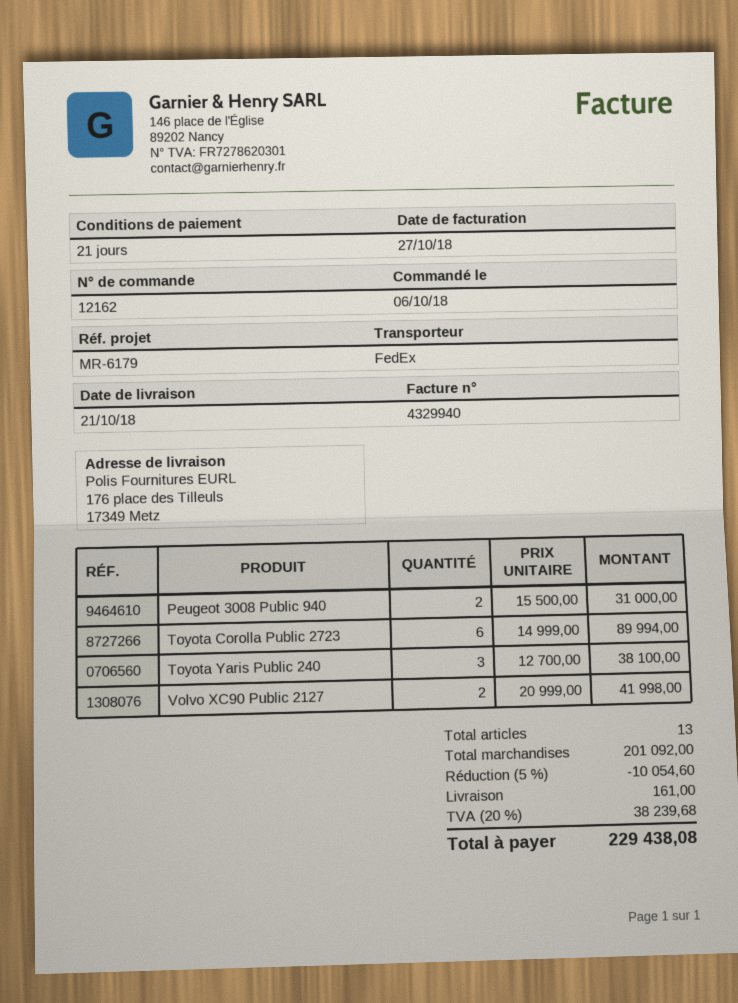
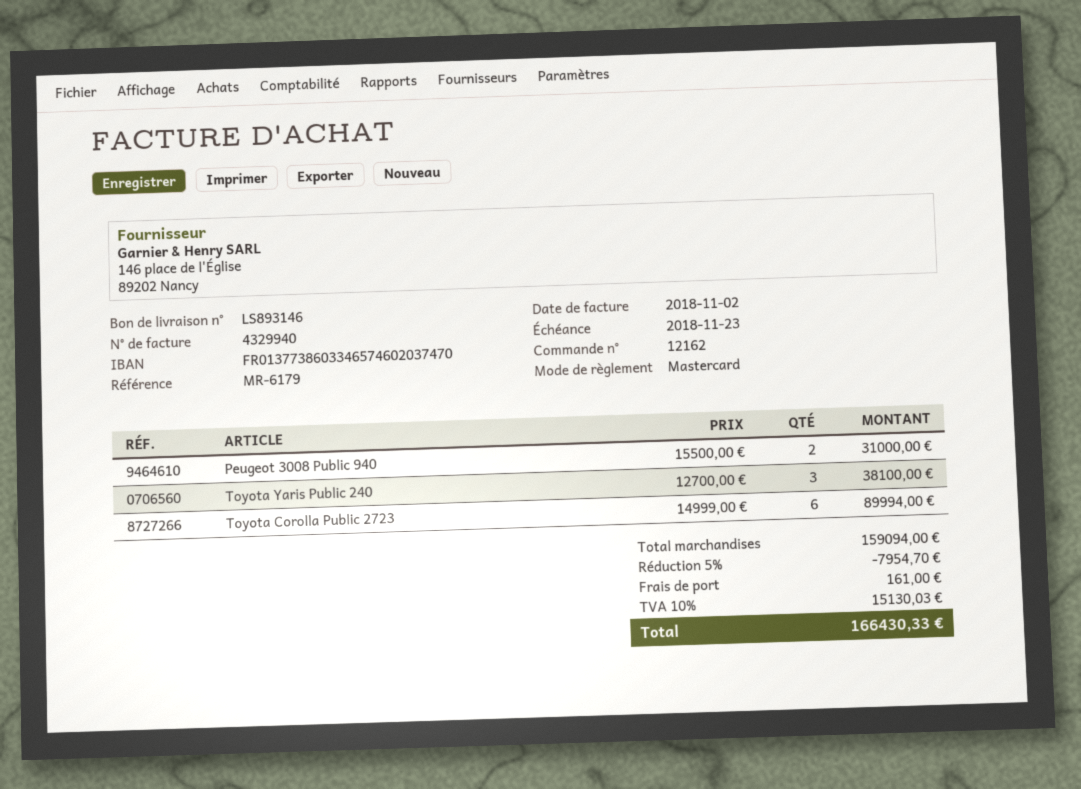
invoice date: 2018-10-27 -> 2018-11-02
Volvo XC90 Public 2127: 2 x 20999.00 = 41998.00 -> none
subtotal: 201092.00 -> 159094.00
discount: 5% = 10054.60 -> 5% = 7954.70
tax: 20% = 38239.68 -> 10% = 15130.03
total: 229438.08 -> 166430.33

